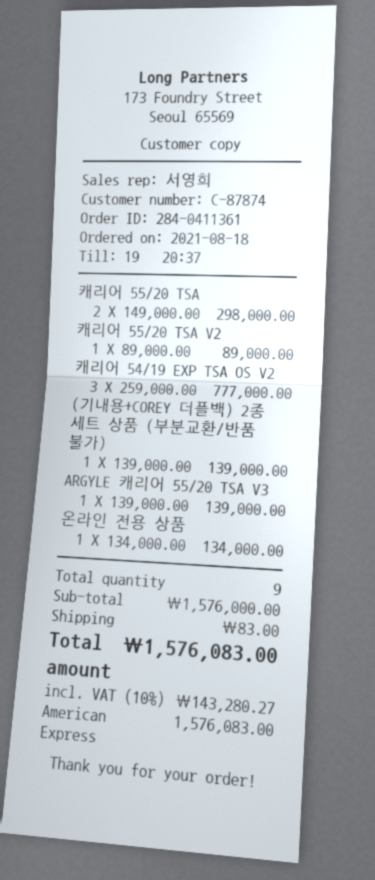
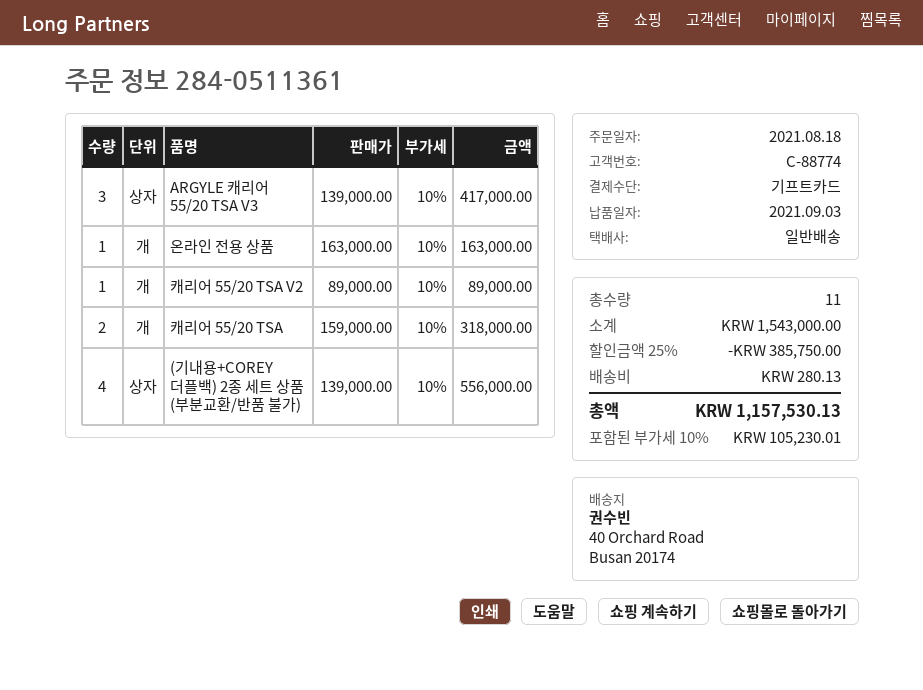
order number: 284-0411361 -> 284-0511361
customer number: C-87874 -> C-88774
payment method: American Express -> gift card
캐리어 55/20 TSA: 2 x 149000.00 = 298000.00 -> 2 x 159000.00 = 318000.00
캐리어 54/19 EXP TSA OS V2: 3 x 259000.00 = 777000.00 -> none
(기내용+COREY 더플백) 2종 세트 상품 (부분교환/반품 불가): 1 x 139000.00 = 139000.00 -> 4 x 139000.00 = 556000.00
ARGYLE 캐리어 55/20 TSA V3: 1 x 139000.00 = 139000.00 -> 3 x 139000.00 = 417000.00
온라인 전용 상품: 1 x 134000.00 = 134000.00 -> 1 x 163000.00 = 163000.00
total quantity: 9 -> 11
subtotal: 1576000.00 -> 1543000.00
discount: none -> 25% = 385750.00
shipping: 83.00 -> 280.13
tax: 10% = 143280.27 -> 10% = 105230.01
total: 1576083.00 -> 1157530.13

